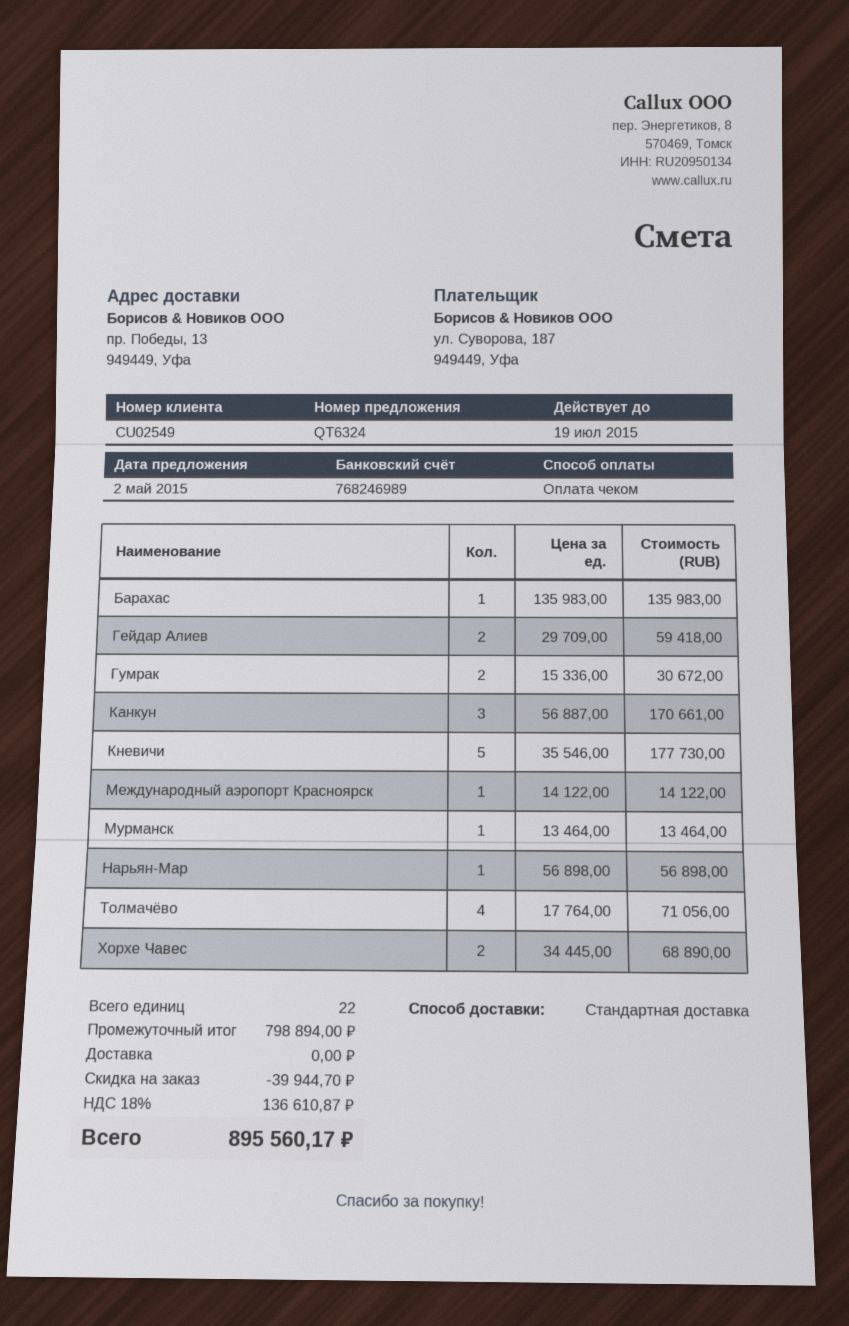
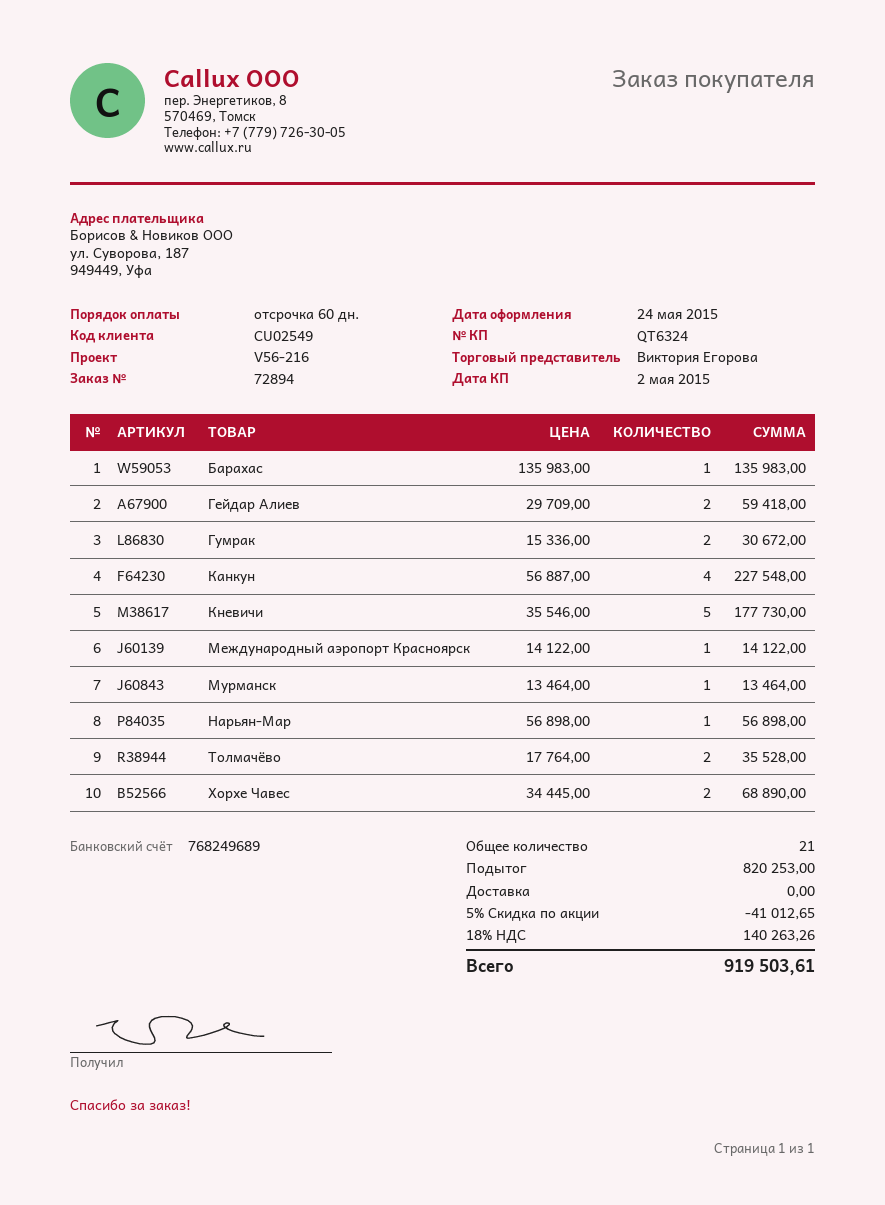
bank account: 768246989 -> 768249689
Канкун: 3 x 56887.00 = 170661.00 -> 4 x 56887.00 = 227548.00
Толмачёво: 4 x 17764.00 = 71056.00 -> 2 x 17764.00 = 35528.00
total quantity: 22 -> 21
subtotal: 798894.00 -> 820253.00
discount: 39944.70 -> 41012.65
tax: 18% = 136610.87 -> 18% = 140263.26
total: 895560.17 -> 919503.61

